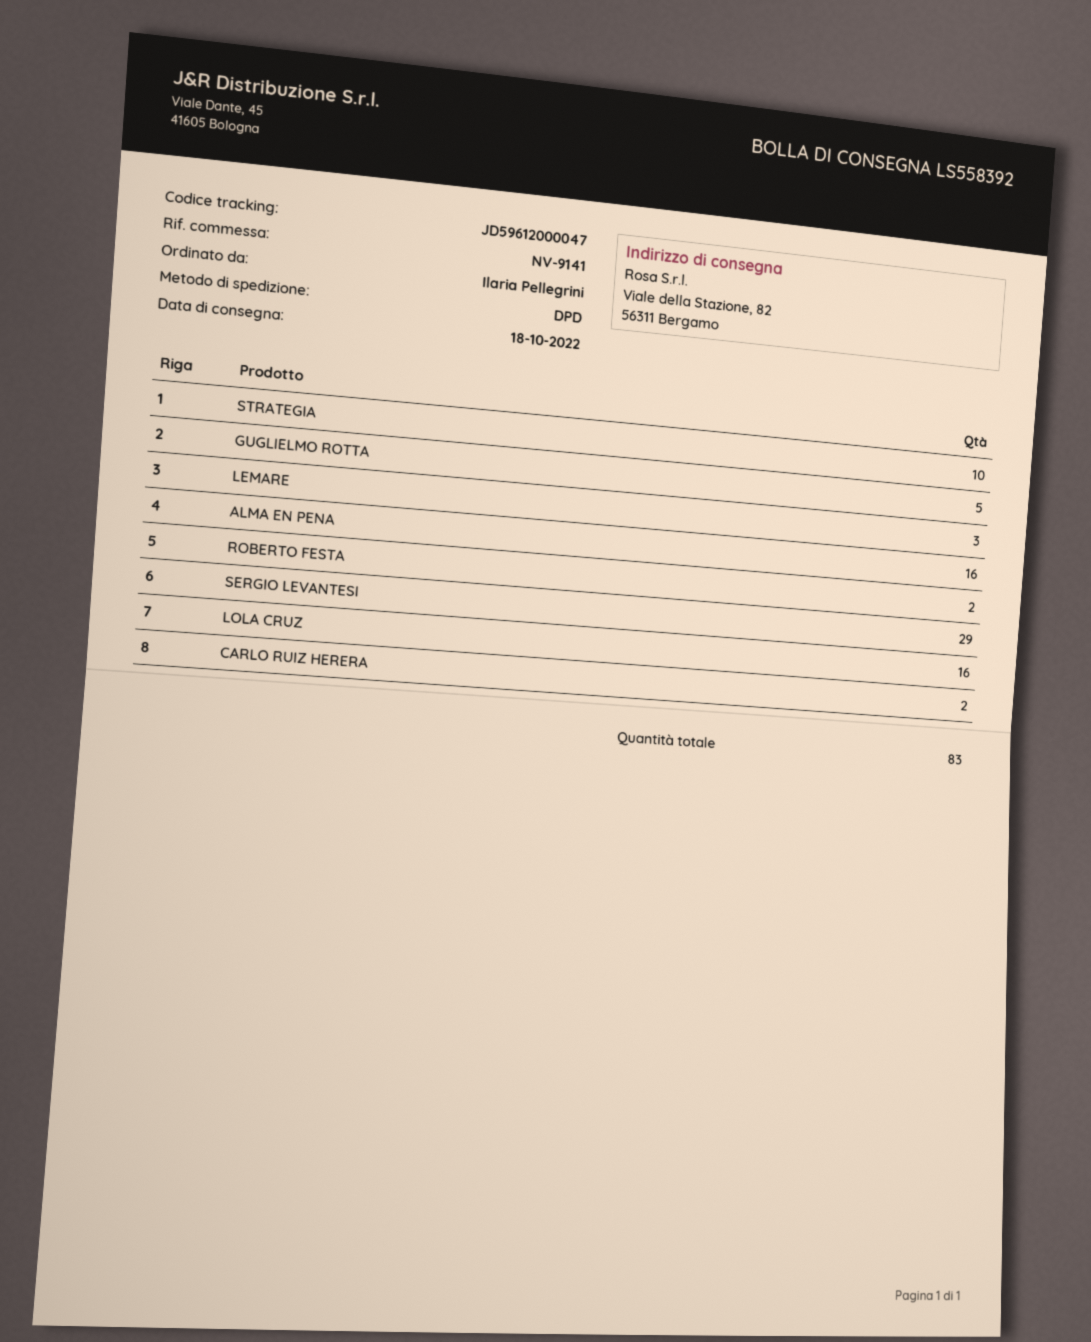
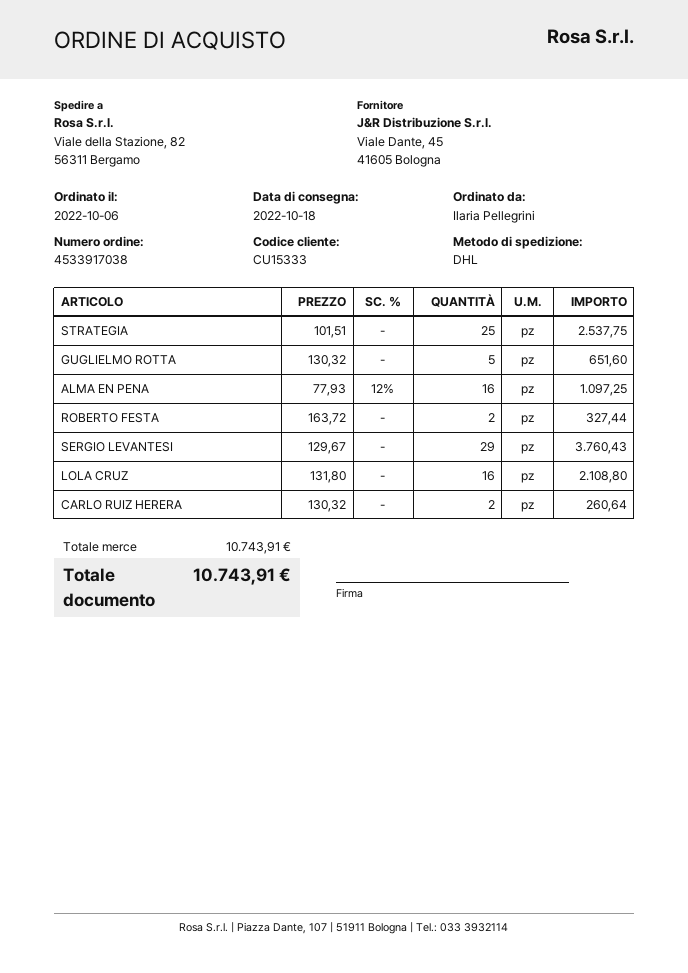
shipping method: DPD -> DHL
STRATEGIA: 10 -> 25
LEMARE: 3 -> none

